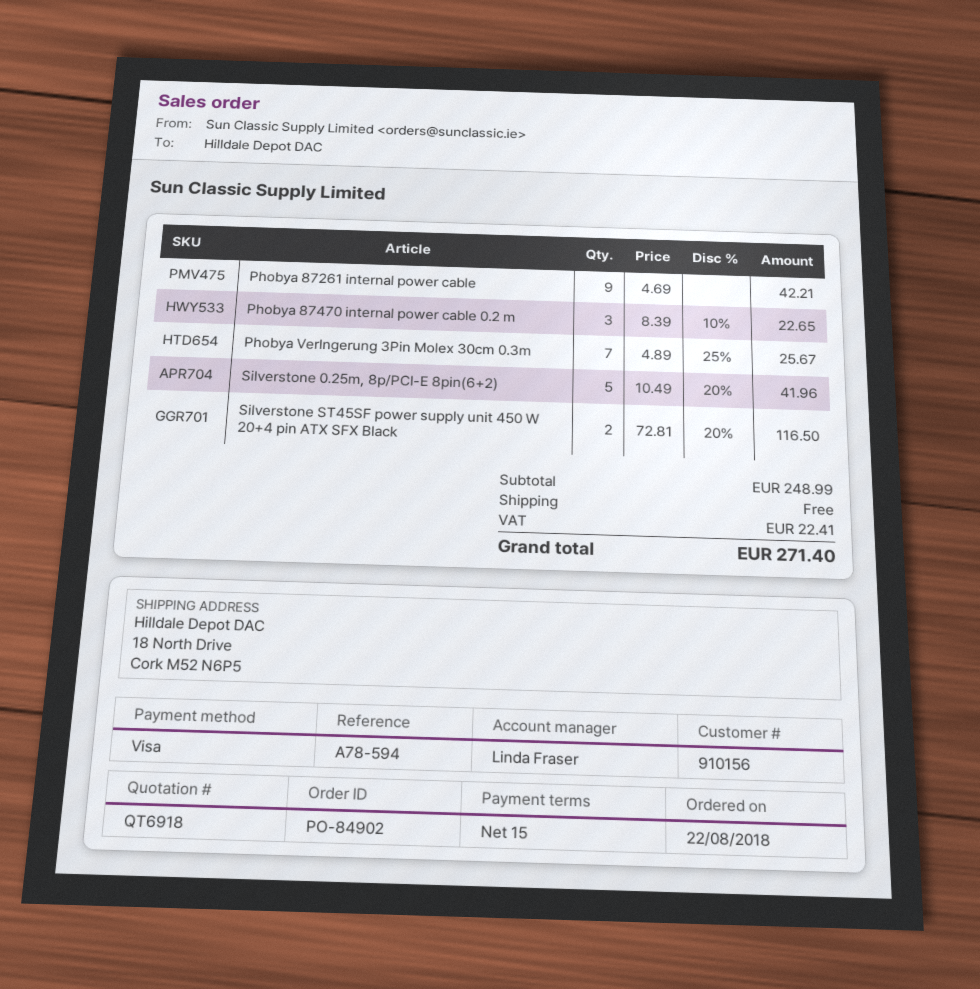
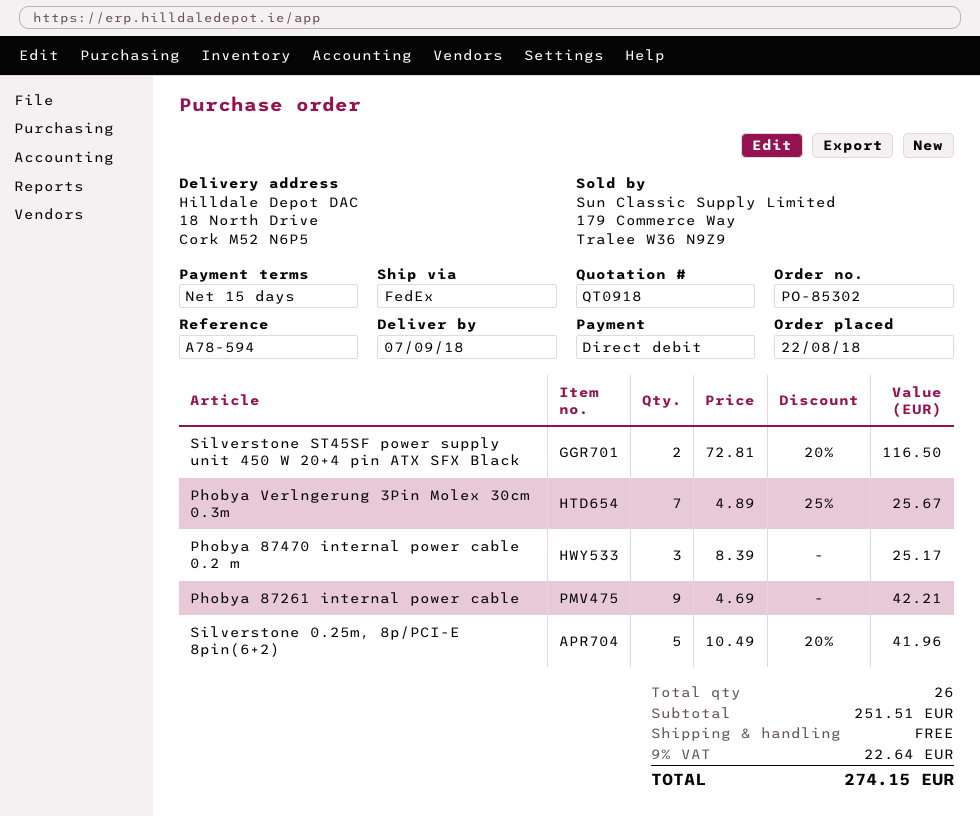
quote number: QT6918 -> QT0918
order number: PO-84902 -> PO-85302
payment method: Visa -> direct debit
Phobya 87470 internal power cable 0.2 m: 3 x 8.39 - 10% = 22.65 -> 3 x 8.39 = 25.17
subtotal: 248.99 -> 251.51
tax: 22.41 -> 22.64
total: 271.40 -> 274.15

